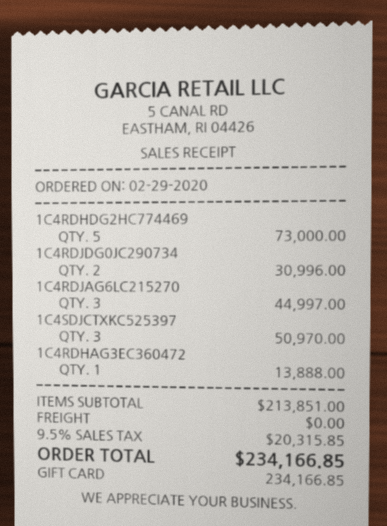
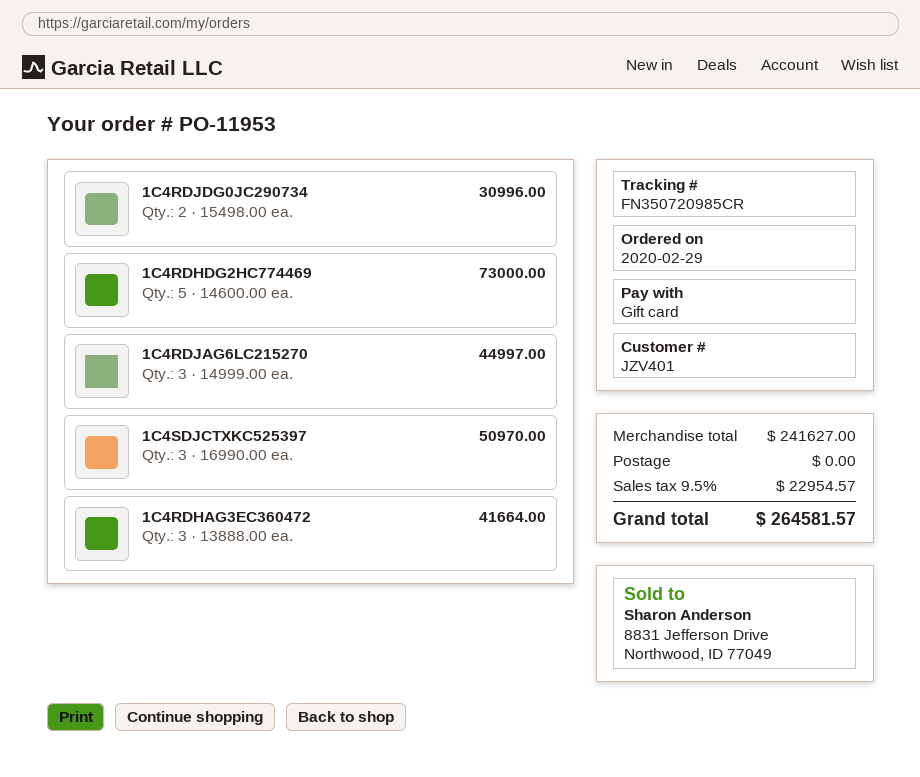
1C4RDHAG3EC360472: 1 for 13888.00 -> 3 for 41664.00
subtotal: 213851.00 -> 241627.00
tax: 9.5% = 20315.85 -> 9.5% = 22954.57
total: 234166.85 -> 264581.57

